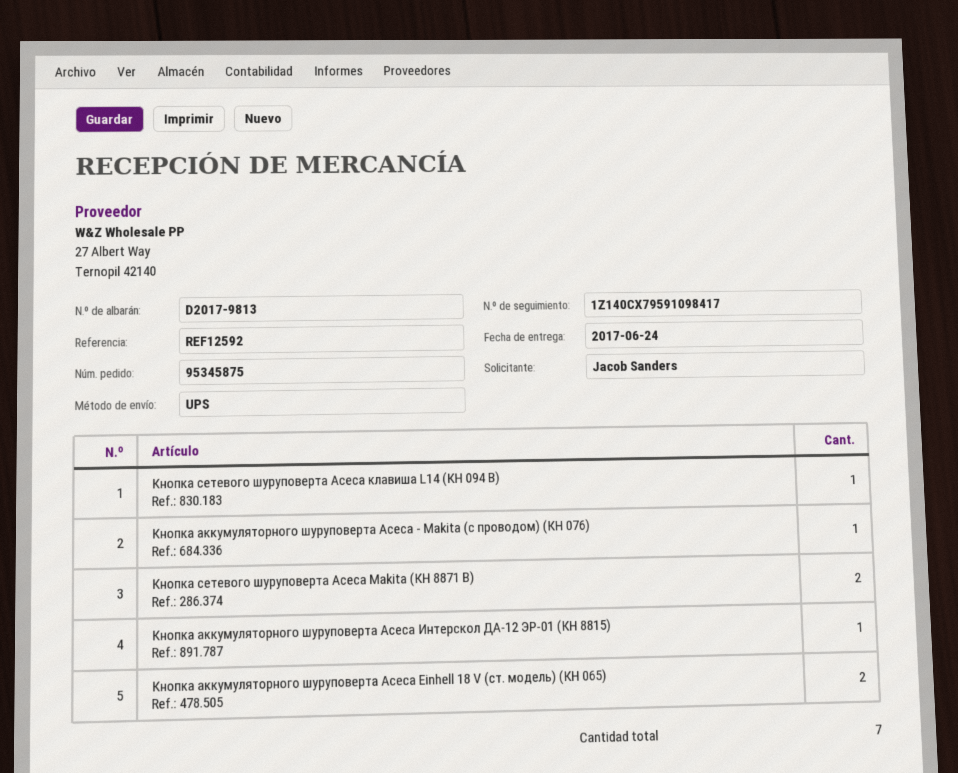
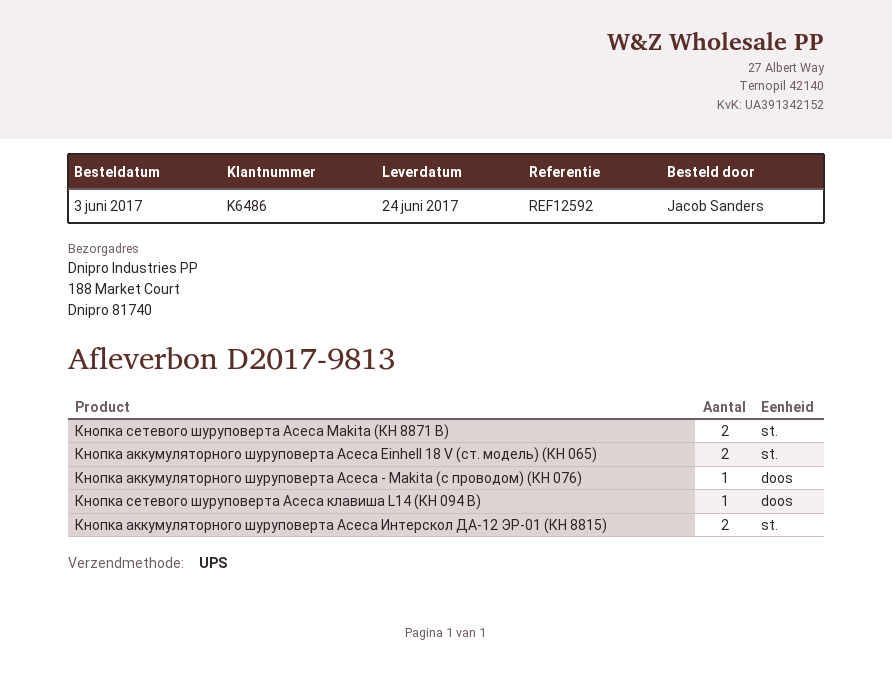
Кнопка аккумуляторного шуруповерта Асеса Интерскол ДА-12 ЭР-01 (КН 8815): 1 -> 2

